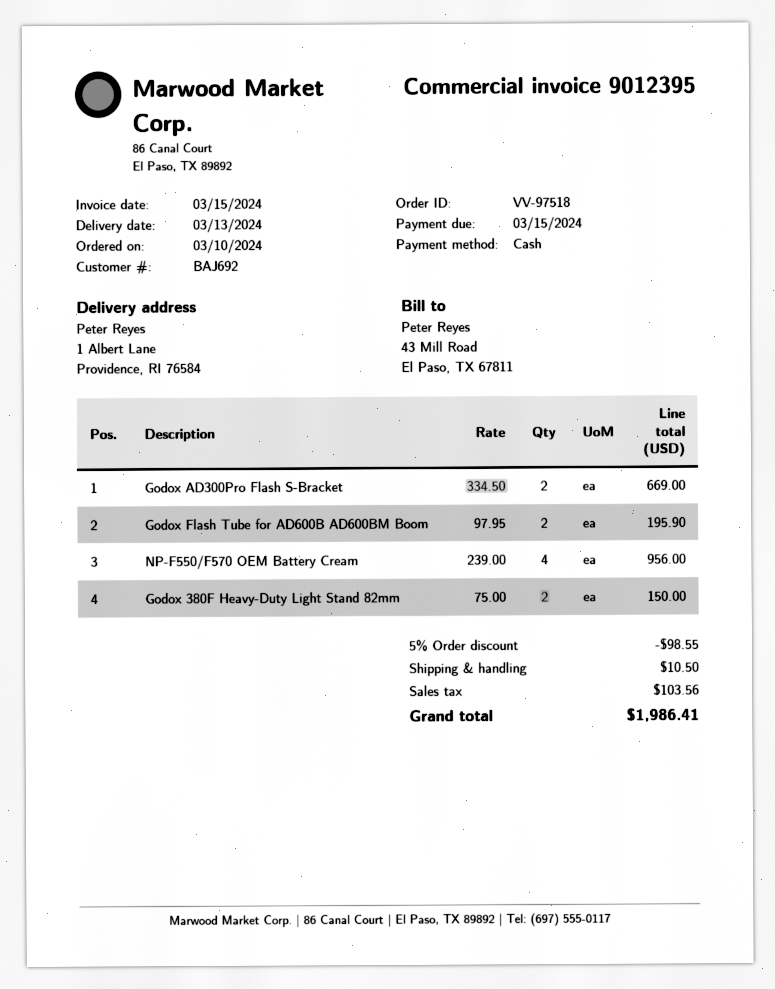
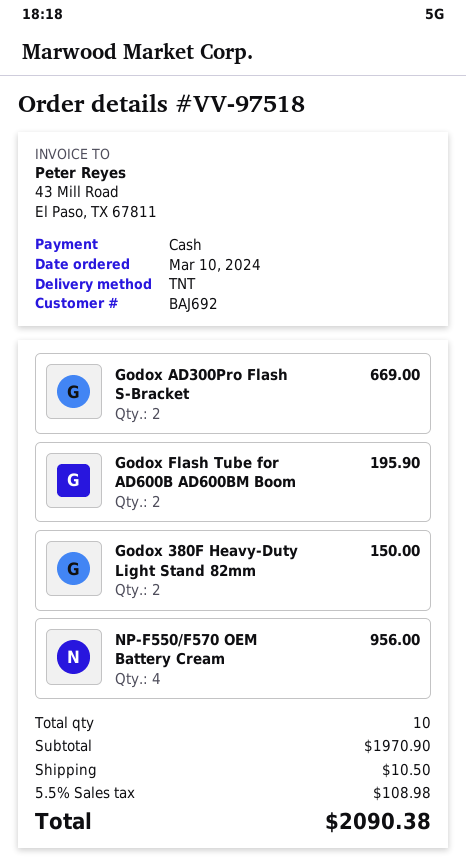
discount: 5% = 98.55 -> none
tax: 103.56 -> 108.98
total: 1986.41 -> 2090.38

